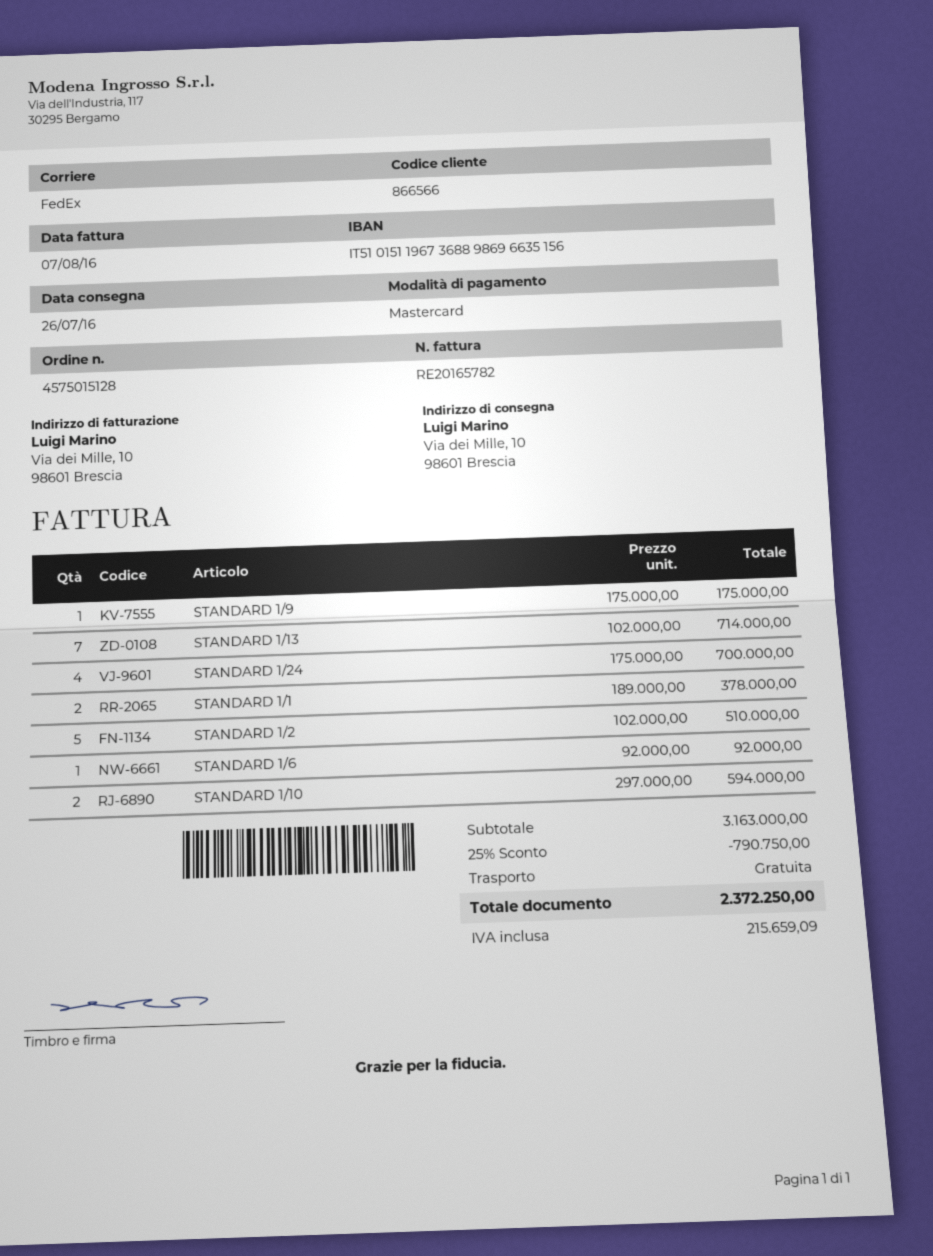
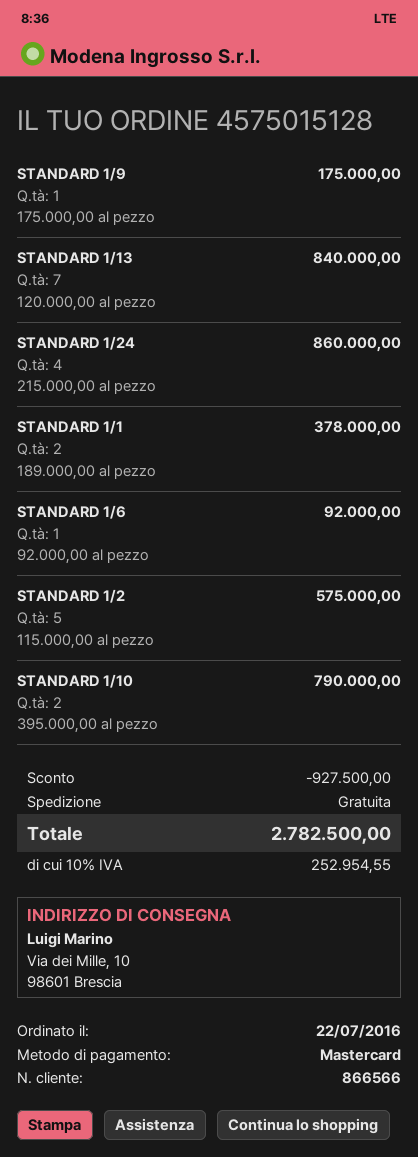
STANDARD 1/13: 7 x 102000.00 = 714000.00 -> 7 x 120000.00 = 840000.00
STANDARD 1/24: 4 x 175000.00 = 700000.00 -> 4 x 215000.00 = 860000.00
STANDARD 1/2: 5 x 102000.00 = 510000.00 -> 5 x 115000.00 = 575000.00
STANDARD 1/10: 2 x 297000.00 = 594000.00 -> 2 x 395000.00 = 790000.00
discount: 790750.00 -> 927500.00
tax: 215659.09 -> 252954.55
total: 2372250.00 -> 2782500.00

